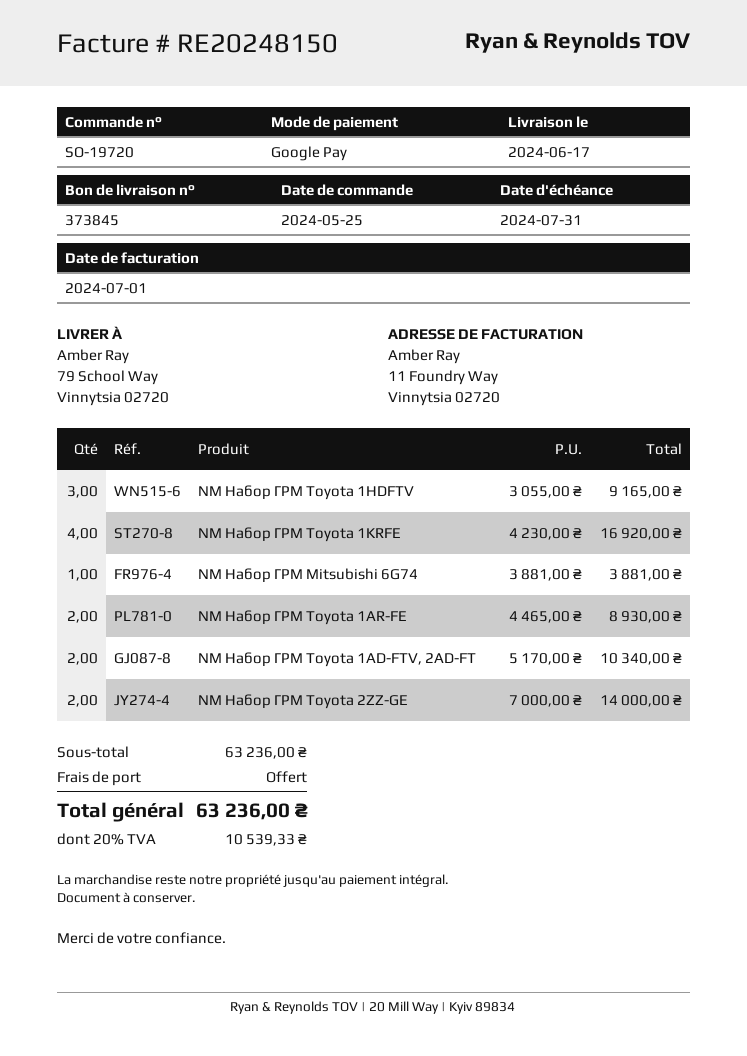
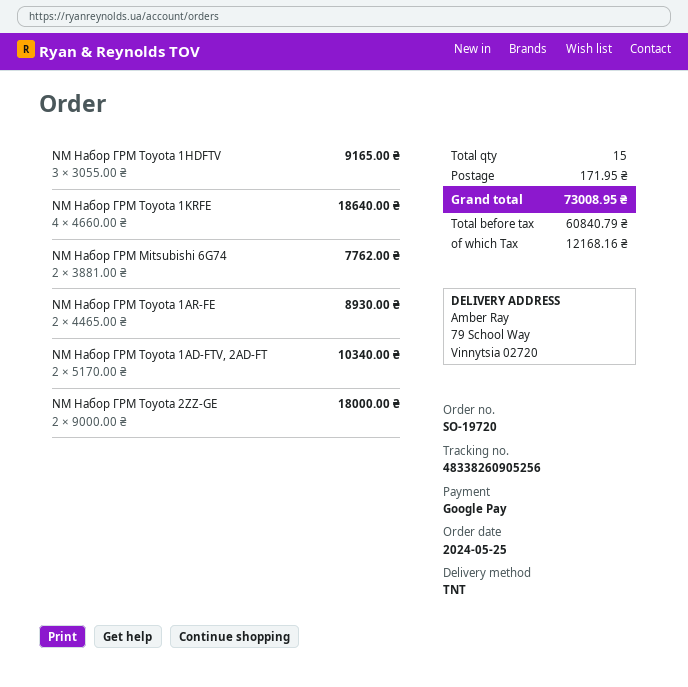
NM Набор ГРМ Toyota 1KRFE: 4 x 4230.00 = 16920.00 -> 4 x 4660.00 = 18640.00
NM Набор ГРМ Mitsubishi 6G74: 1 x 3881.00 = 3881.00 -> 2 x 3881.00 = 7762.00
NM Набор ГРМ Toyota 2ZZ-GE: 2 x 7000.00 = 14000.00 -> 2 x 9000.00 = 18000.00
shipping: 0.00 -> 171.95
tax: 10539.33 -> 12168.16
total: 63236.00 -> 73008.95

